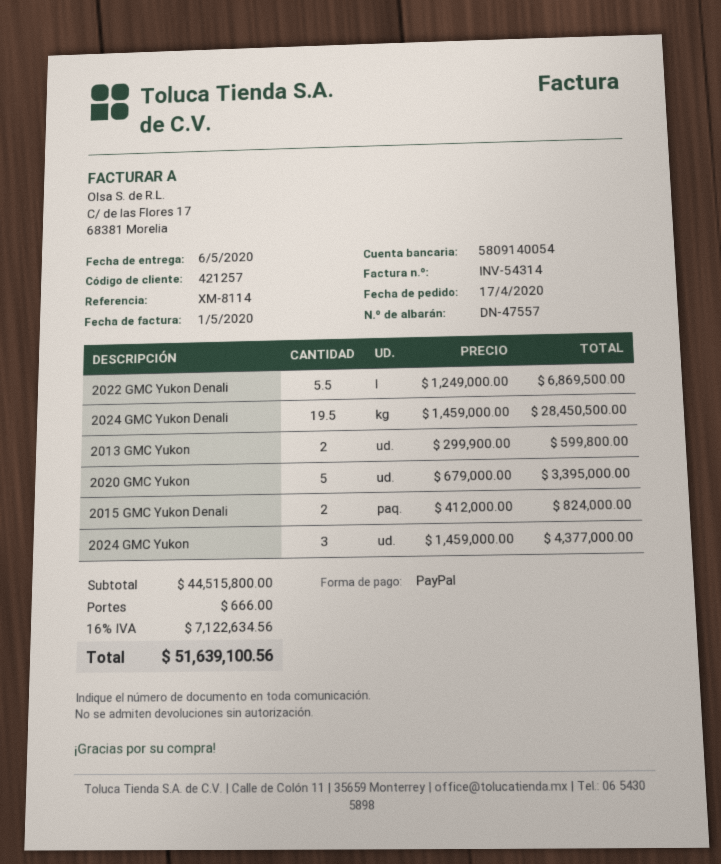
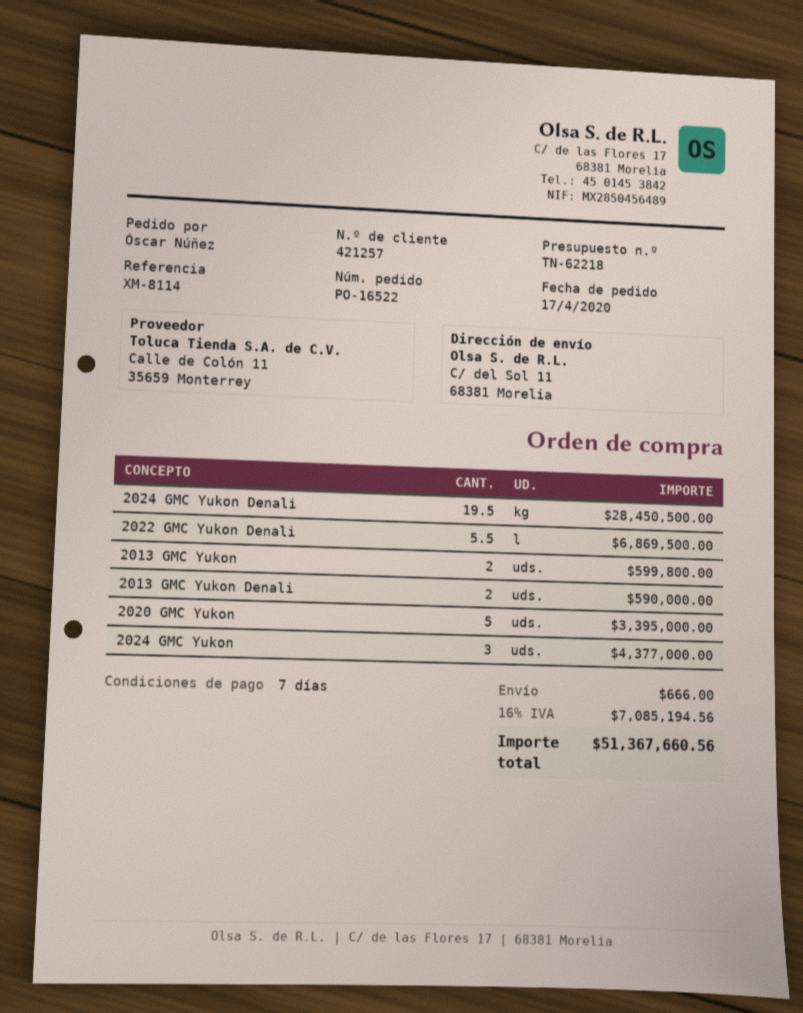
2015 GMC Yukon Denali: 2 for 824000.00 -> none
2013 GMC Yukon Denali: none -> 2 for 590000.00
tax: 16% = 7122634.56 -> 16% = 7085194.56
total: 51639100.56 -> 51367660.56

